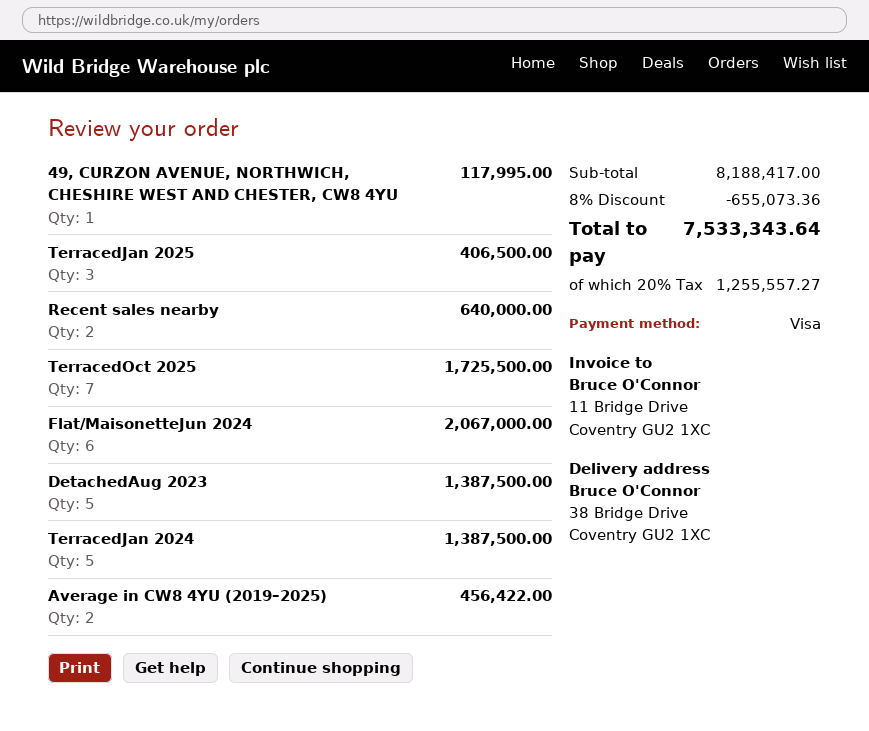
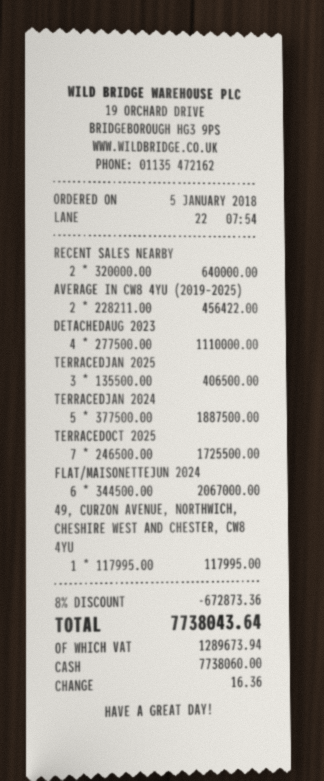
payment method: Visa -> cash
DetachedAug 2023: 5 for 1387500.00 -> 4 for 1110000.00
TerracedJan 2024: 5 for 1387500.00 -> 5 for 1887500.00
discount: 8% = 655073.36 -> 8% = 672873.36
tax: 1255557.27 -> 1289673.94
total: 7533343.64 -> 7738043.64

